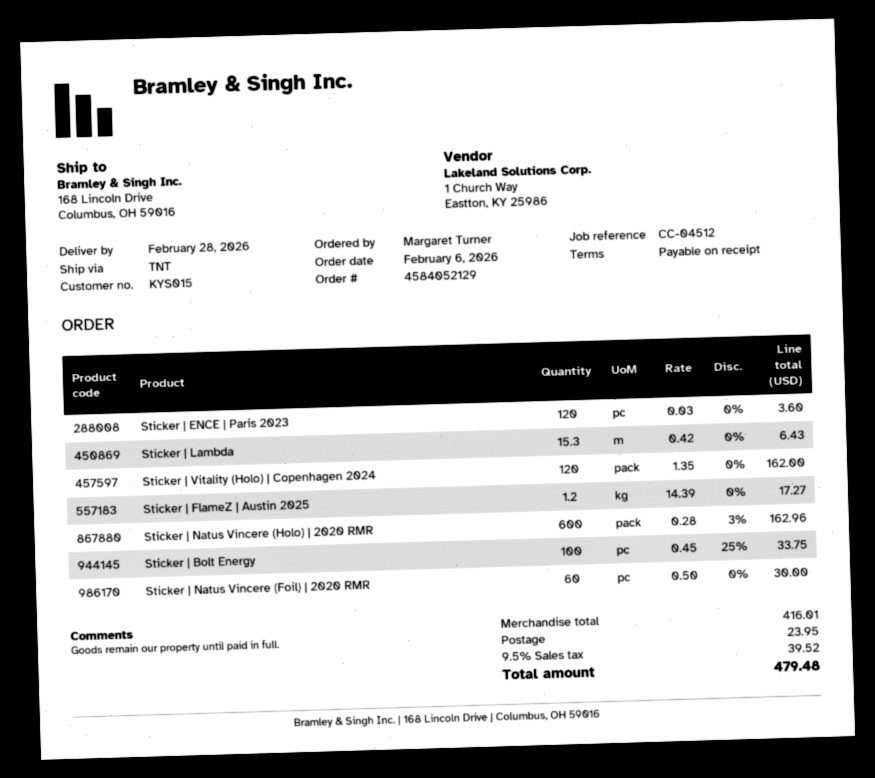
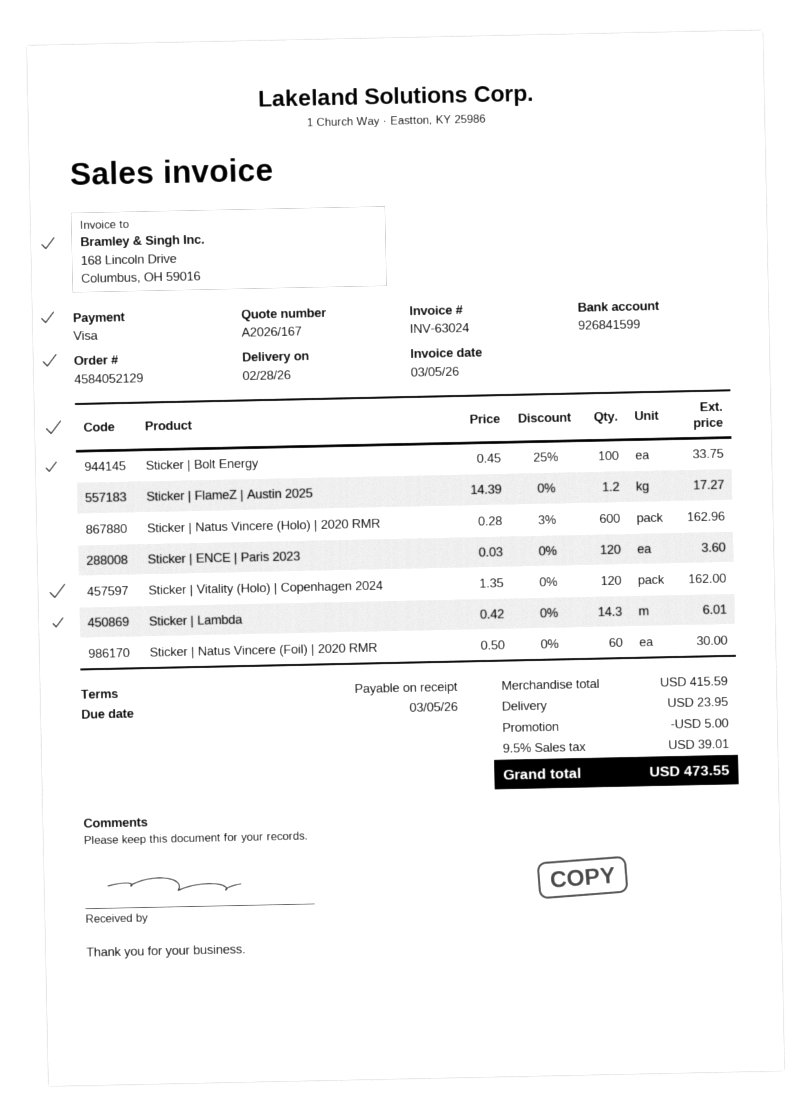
Sticker | Lambda: 15.3 x 0.42 = 6.43 -> 14.3 x 0.42 = 6.01
subtotal: 416.01 -> 415.59
discount: none -> 5.00
tax: 9.5% = 39.52 -> 9.5% = 39.01
total: 479.48 -> 473.55

